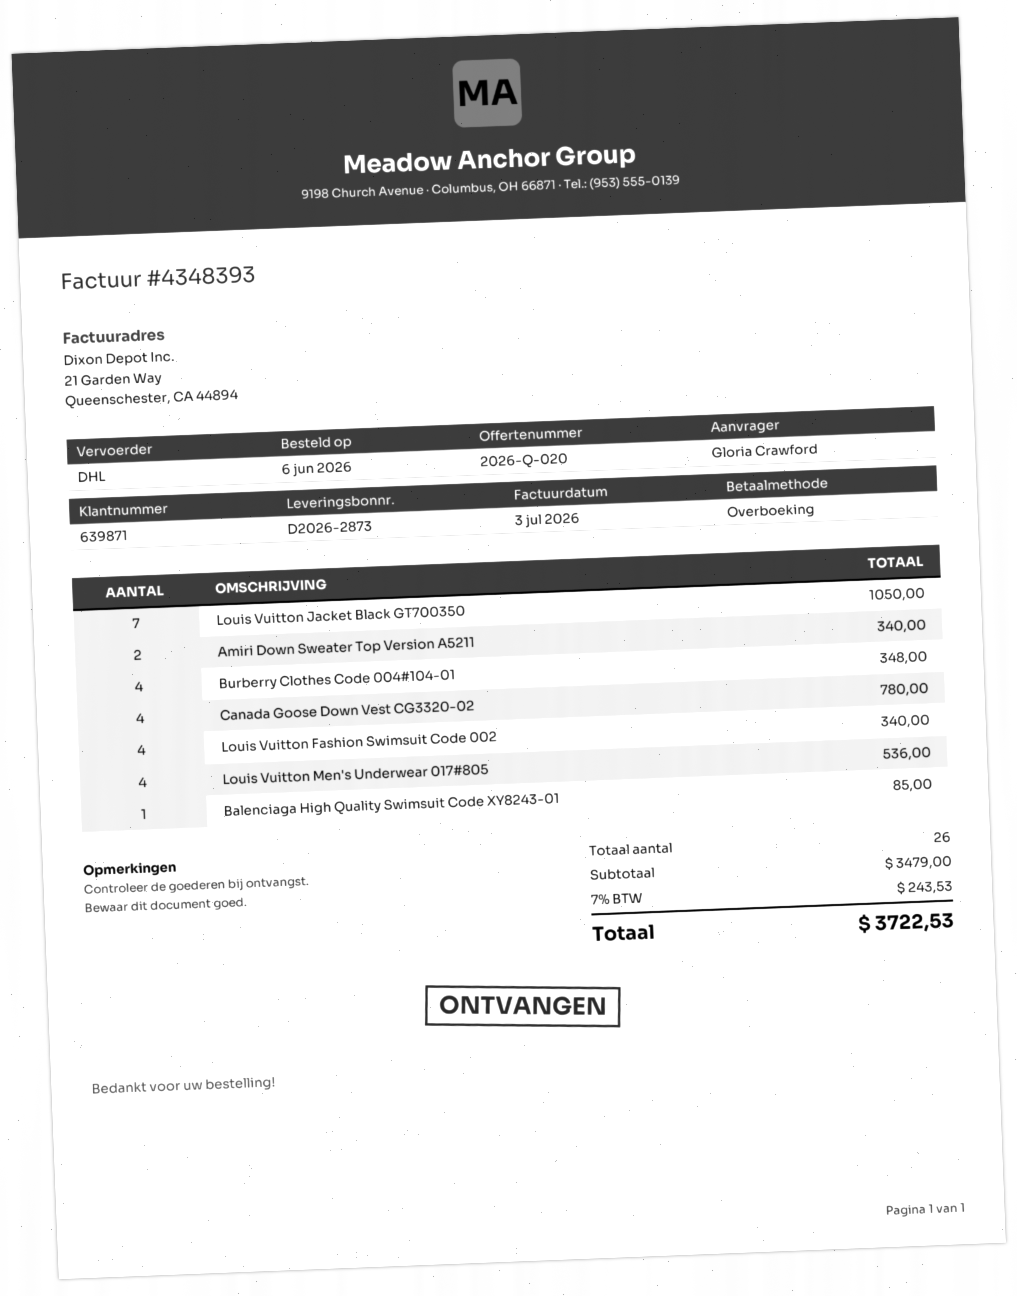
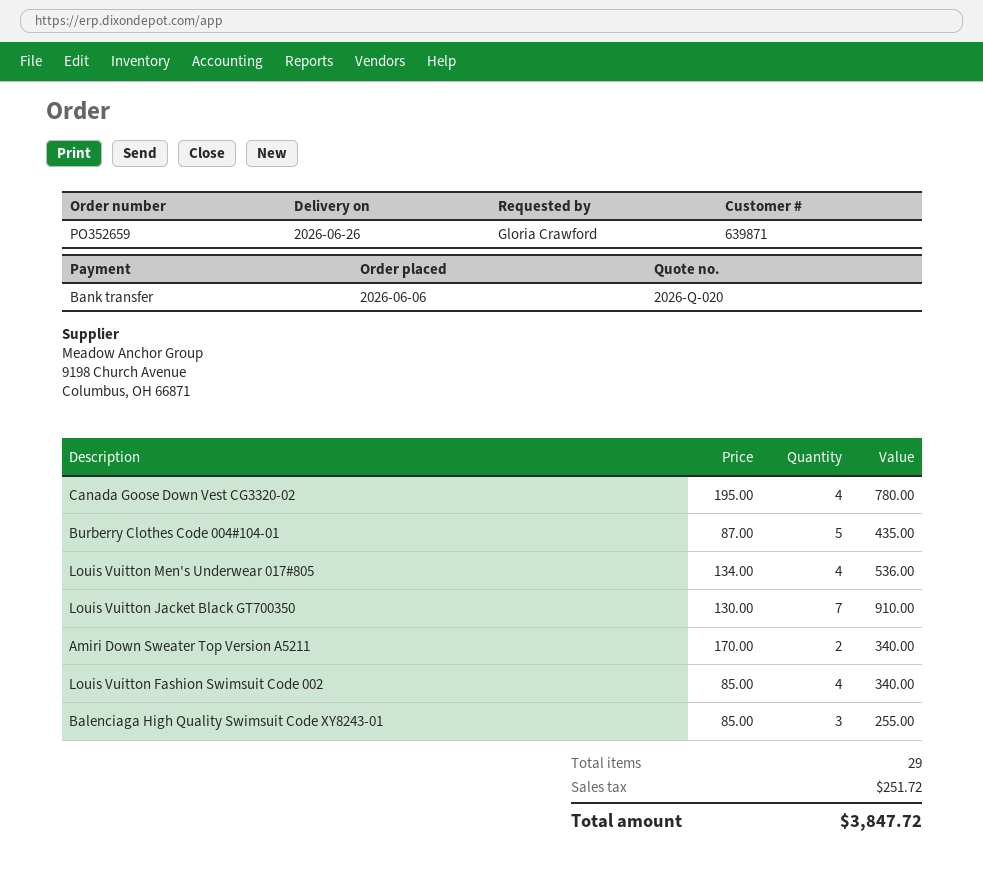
Louis Vuitton Jacket Black GT700350: 7 for 1050.00 -> 7 for 910.00
Burberry Clothes Code 004#104-01: 4 for 348.00 -> 5 for 435.00
Balenciaga High Quality Swimsuit Code XY8243-01: 1 for 85.00 -> 3 for 255.00
total quantity: 26 -> 29
tax: 243.53 -> 251.72
total: 3722.53 -> 3847.72

